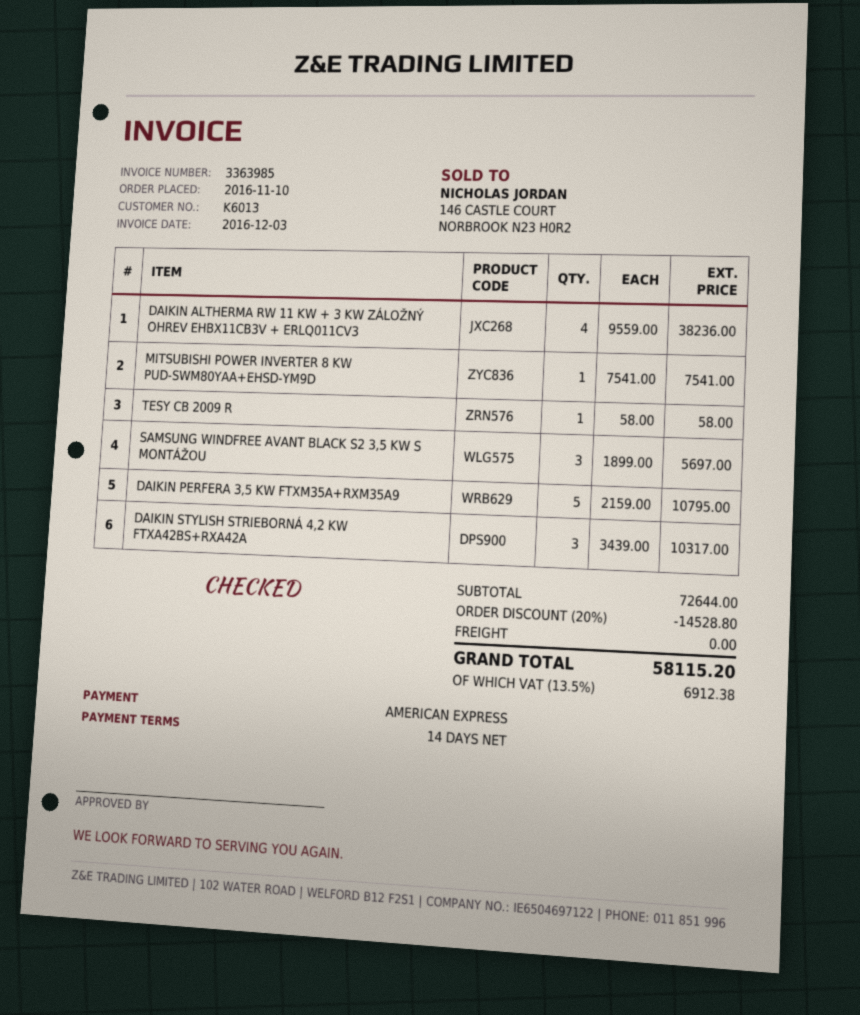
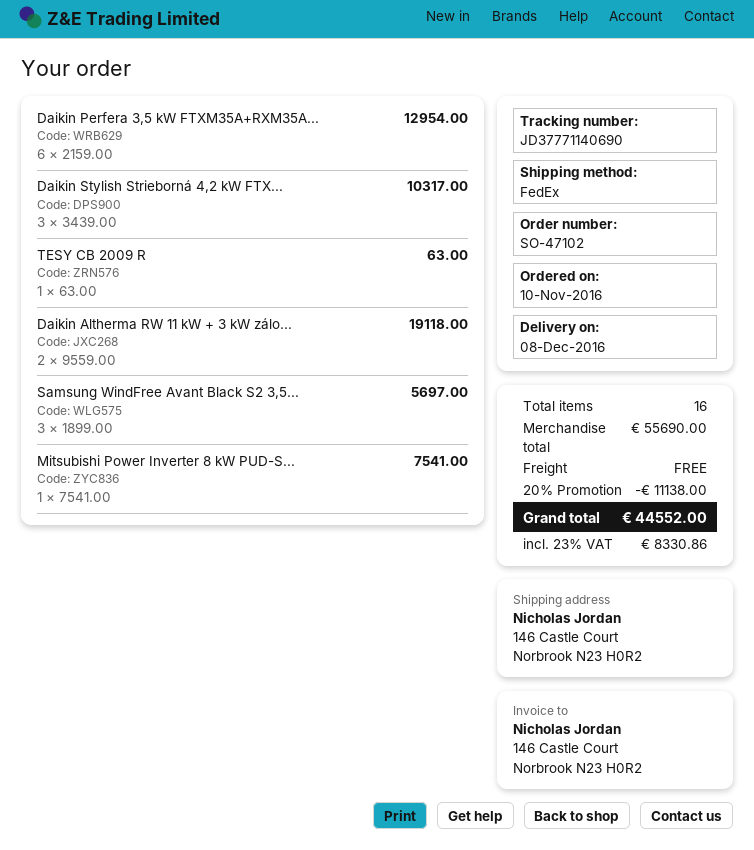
DAIKIN ALTHERMA RW 11 KW + 3 KW ZÁLOŽNÝ OHREV EHBX11CB3V + ERLQ011CV3: 4 x 9559.00 = 38236.00 -> 2 x 9559.00 = 19118.00
TESY CB 2009 R: 1 x 58.00 = 58.00 -> 1 x 63.00 = 63.00
DAIKIN PERFERA 3,5 KW FTXM35A+RXM35A9: 5 x 2159.00 = 10795.00 -> 6 x 2159.00 = 12954.00
subtotal: 72644.00 -> 55690.00
discount: 20% = 14528.80 -> 20% = 11138.00
tax: 13.5% = 6912.38 -> 23% = 8330.86
total: 58115.20 -> 44552.00

